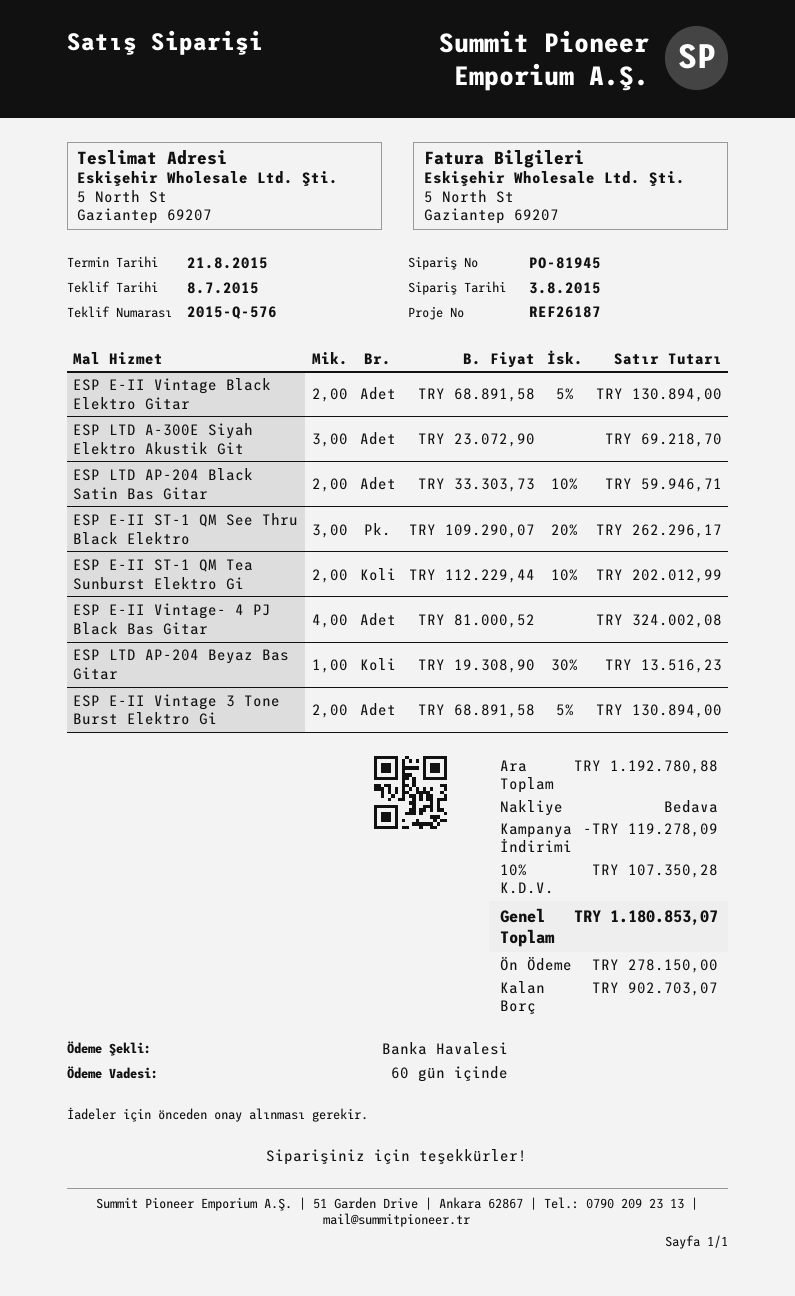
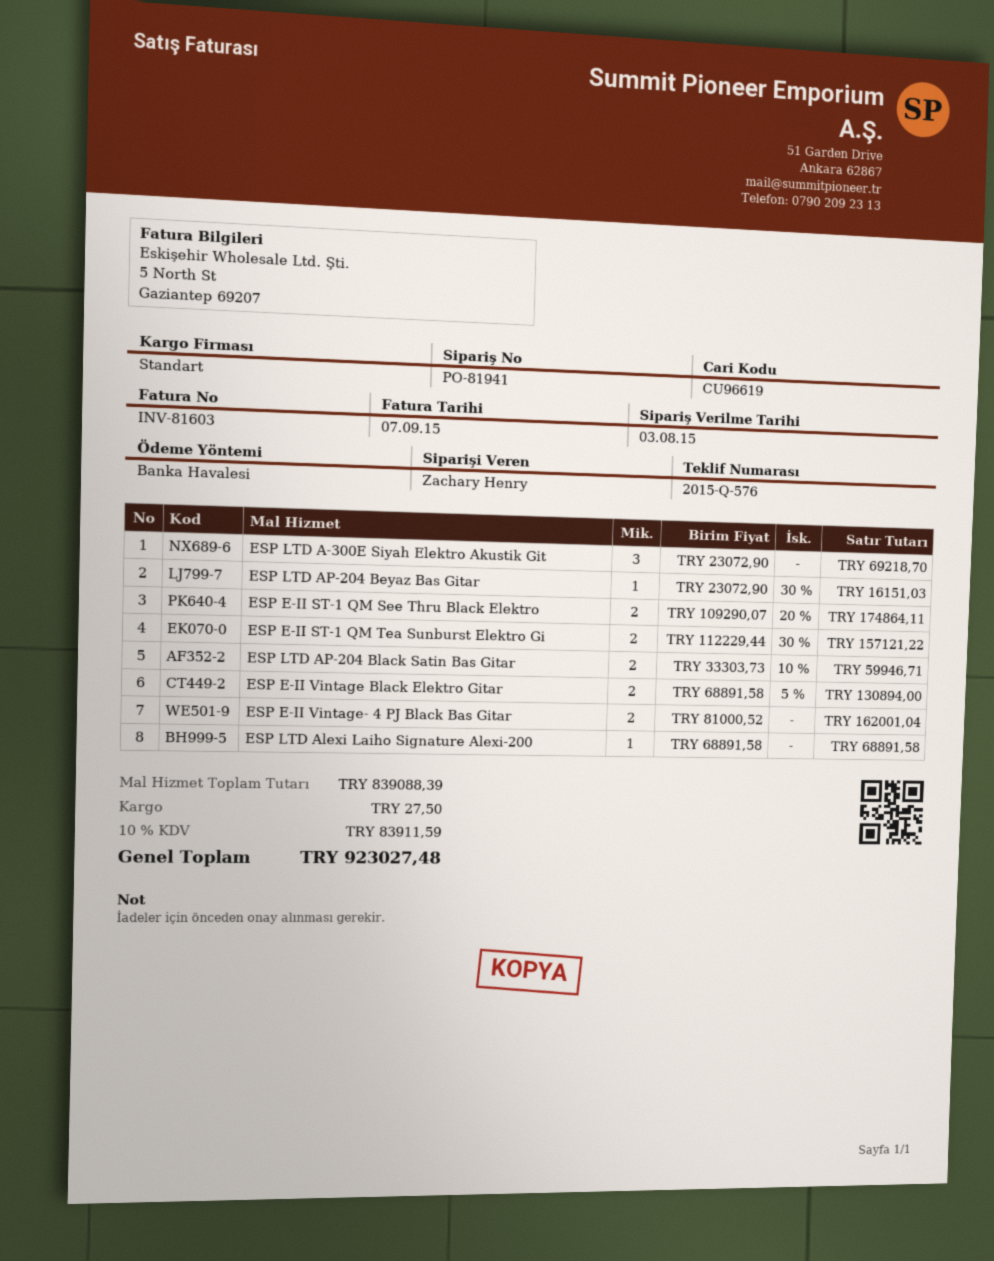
order number: PO-81945 -> PO-81941
ESP E-II ST-1 QM See Thru Black Elektro: 3 x 109290.07 - 20% = 262296.17 -> 2 x 109290.07 - 20% = 174864.11
ESP E-II ST-1 QM Tea Sunburst Elektro Gi: 2 x 112229.44 - 10% = 202012.99 -> 2 x 112229.44 - 30% = 157121.22
ESP E-II Vintage- 4 PJ Black Bas Gitar: 4 x 81000.52 = 324002.08 -> 2 x 81000.52 = 162001.04
ESP LTD AP-204 Beyaz Bas Gitar: 1 x 19308.90 - 30% = 13516.23 -> 1 x 23072.90 - 30% = 16151.03
ESP E-II Vintage 3 Tone Burst Elektro Gi: 2 x 68891.58 - 5% = 130894.00 -> none
ESP LTD Alexi Laiho Signature Alexi-200: none -> 1 x 68891.58 = 68891.58
subtotal: 1192780.88 -> 839088.39
discount: 119278.09 -> none
shipping: 0.00 -> 27.50
tax: 10% = 107350.28 -> 10% = 83911.59
total: 1180853.07 -> 923027.48

